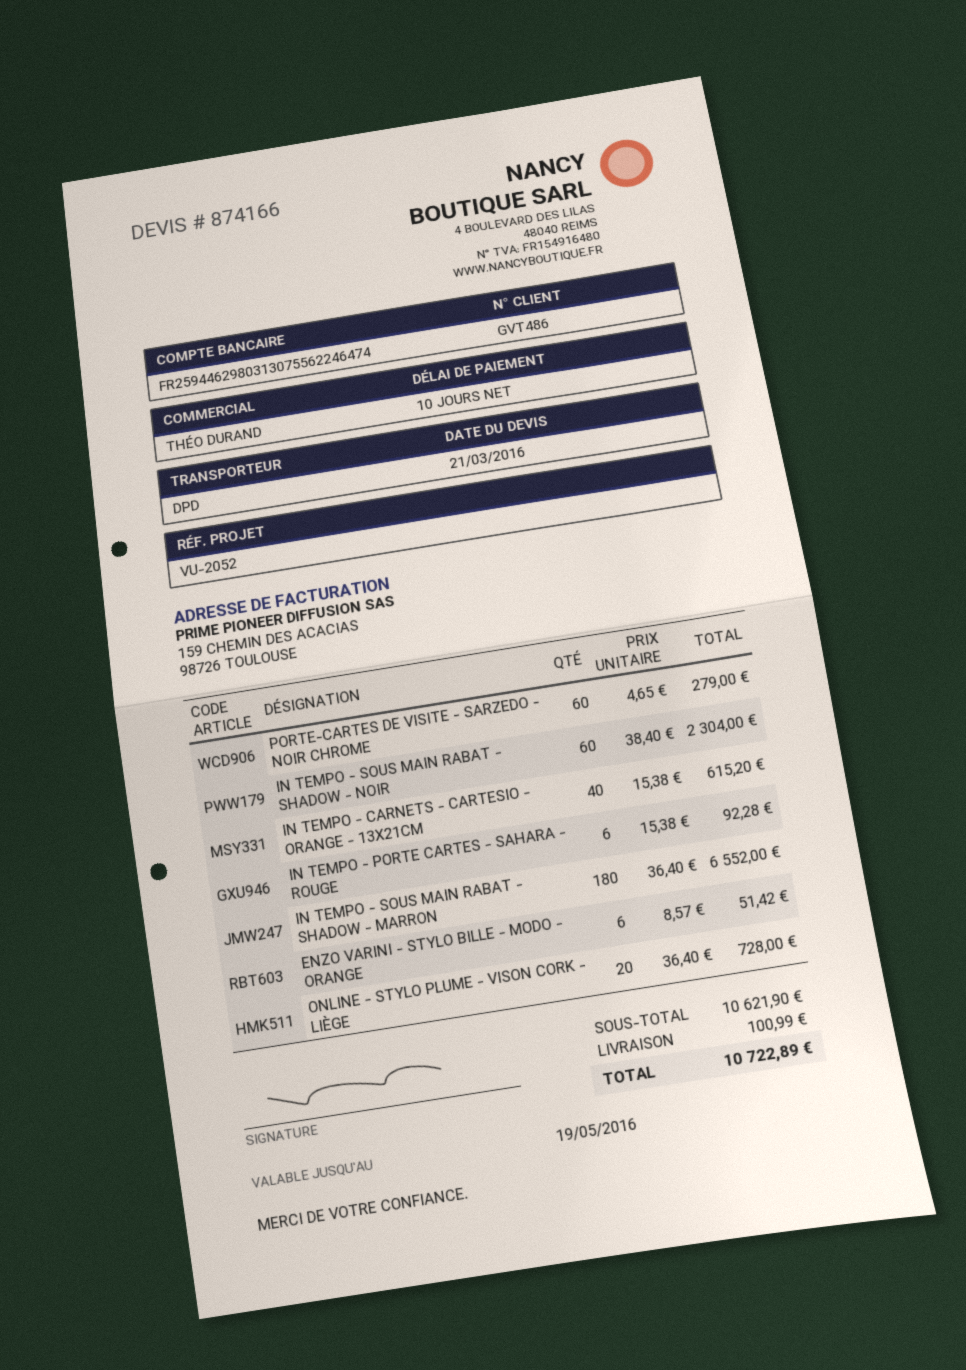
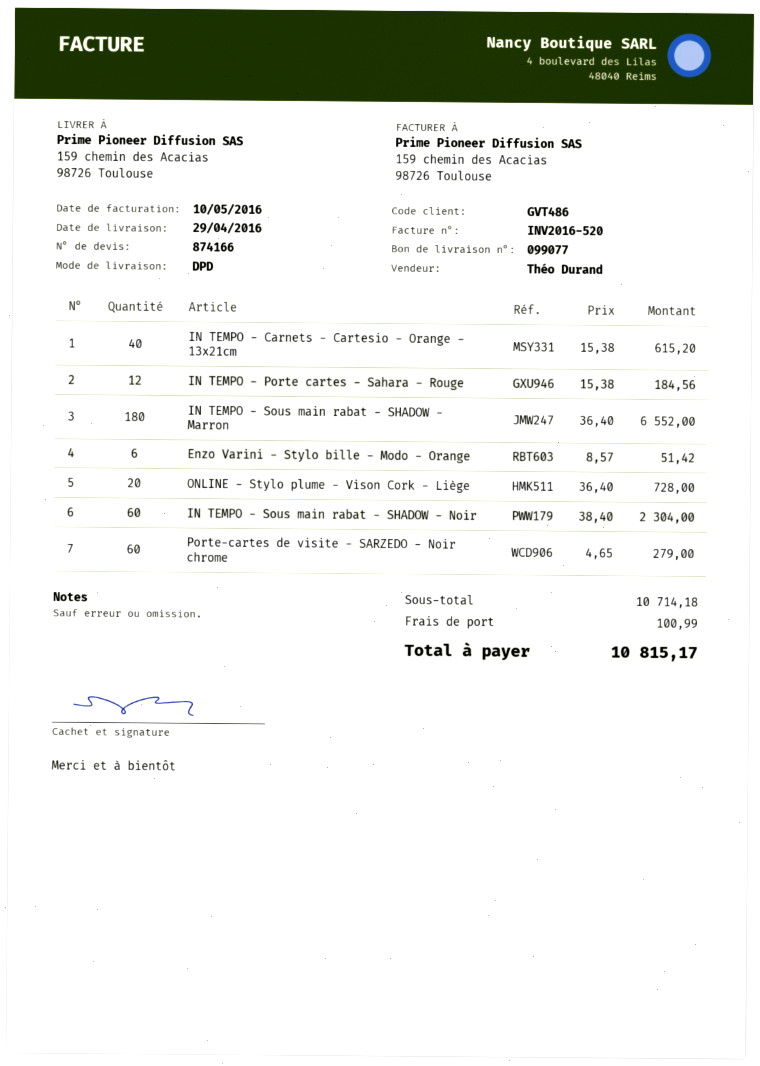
IN TEMPO - PORTE CARTES - SAHARA - ROUGE: 6 x 15.38 = 92.28 -> 12 x 15.38 = 184.56
subtotal: 10621.90 -> 10714.18
total: 10722.89 -> 10815.17

